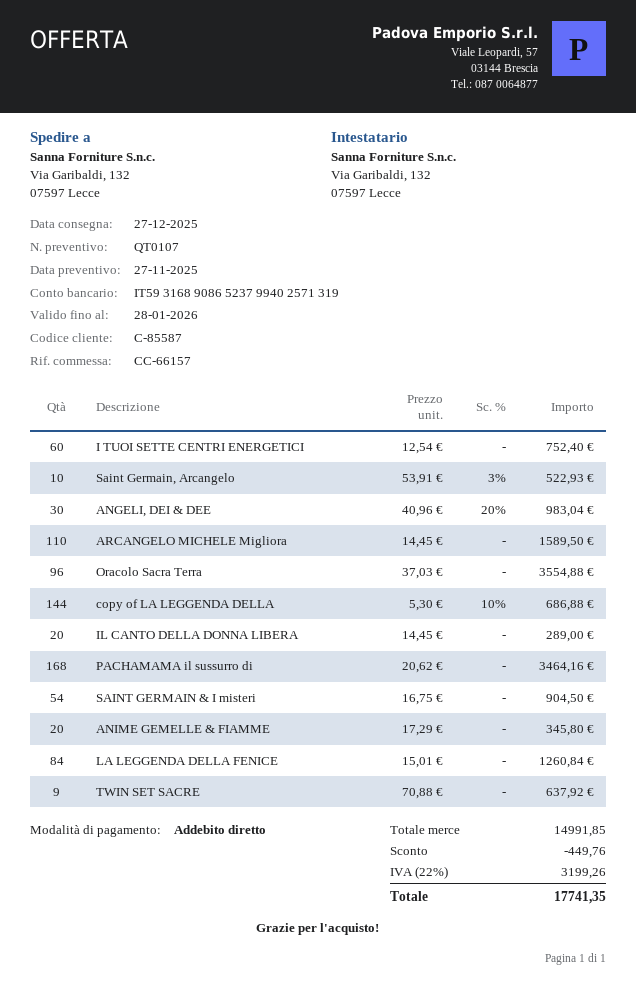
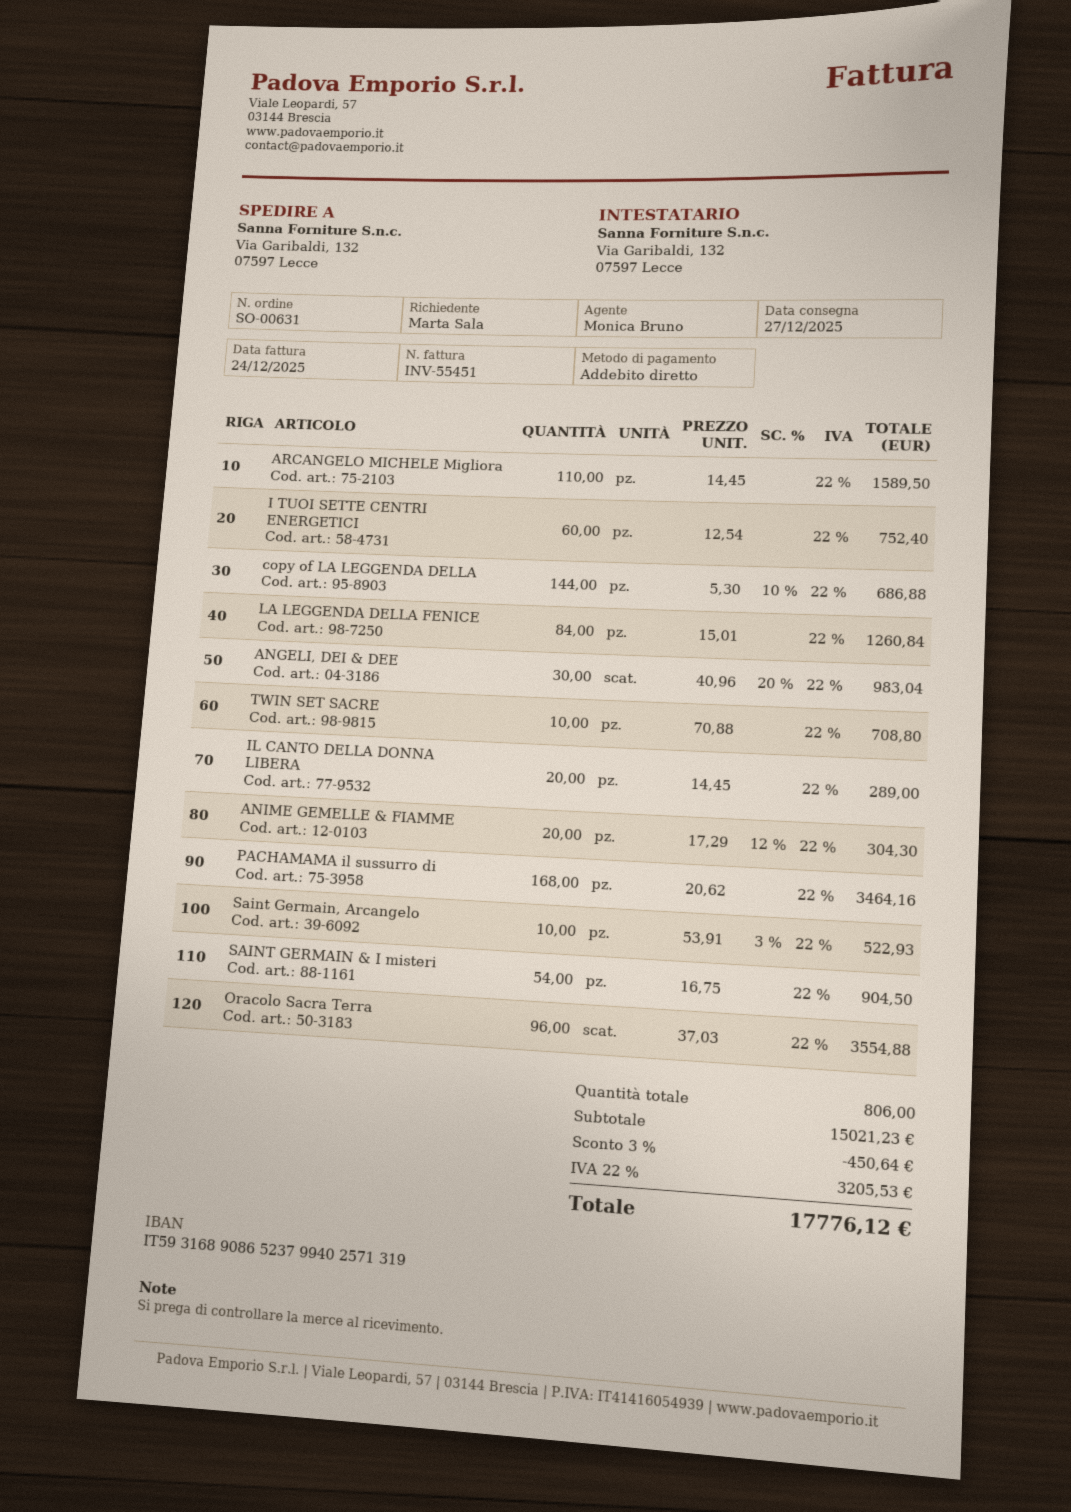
ANIME GEMELLE & FIAMME: 20 x 17.29 = 345.80 -> 20 x 17.29 - 12% = 304.30
TWIN SET SACRE: 9 x 70.88 = 637.92 -> 10 x 70.88 = 708.80
subtotal: 14991.85 -> 15021.23
discount: 449.76 -> 450.64
tax: 22% = 3199.26 -> 22% = 3205.53
total: 17741.35 -> 17776.12

